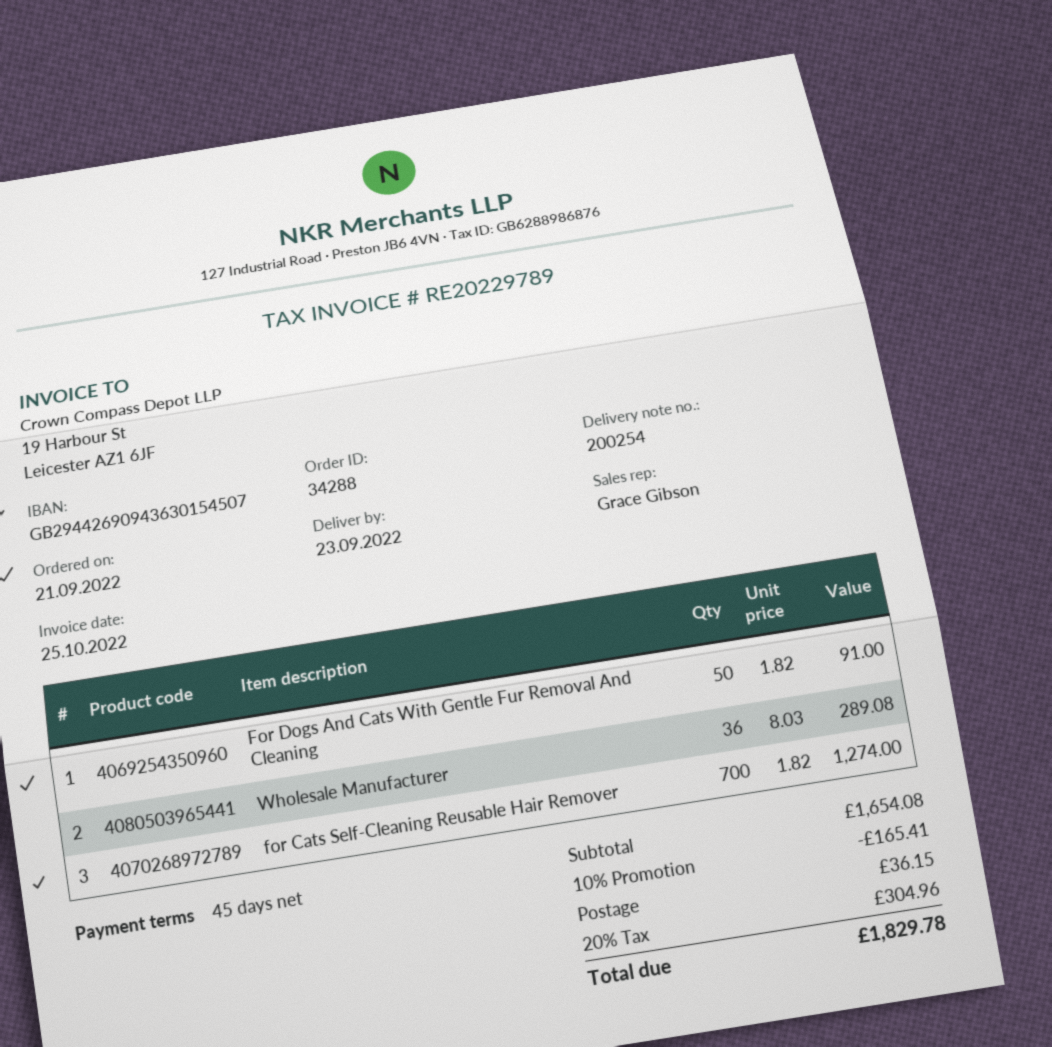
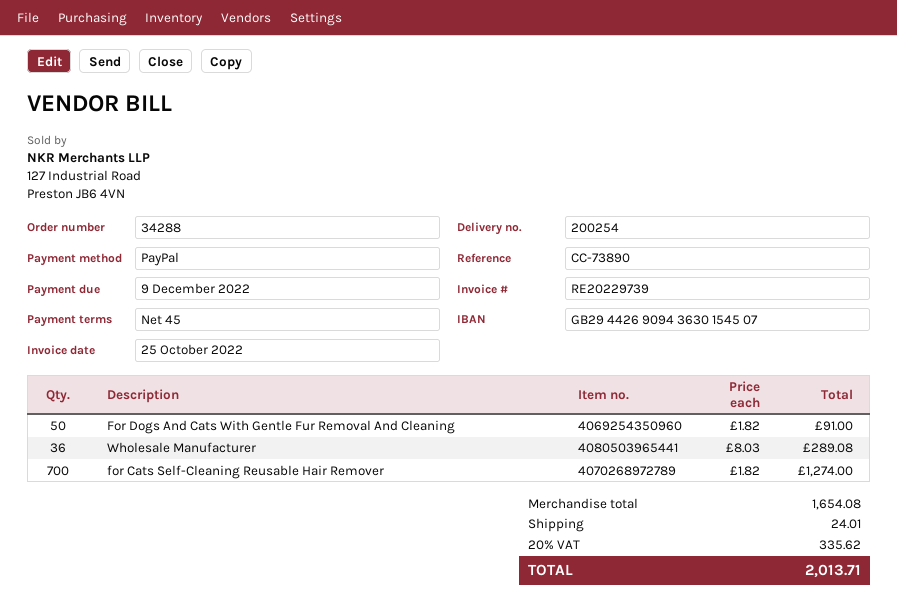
invoice number: RE20229789 -> RE20229739
discount: 10% = 165.41 -> none
shipping: 36.15 -> 24.01
tax: 20% = 304.96 -> 20% = 335.62
total: 1829.78 -> 2013.71

